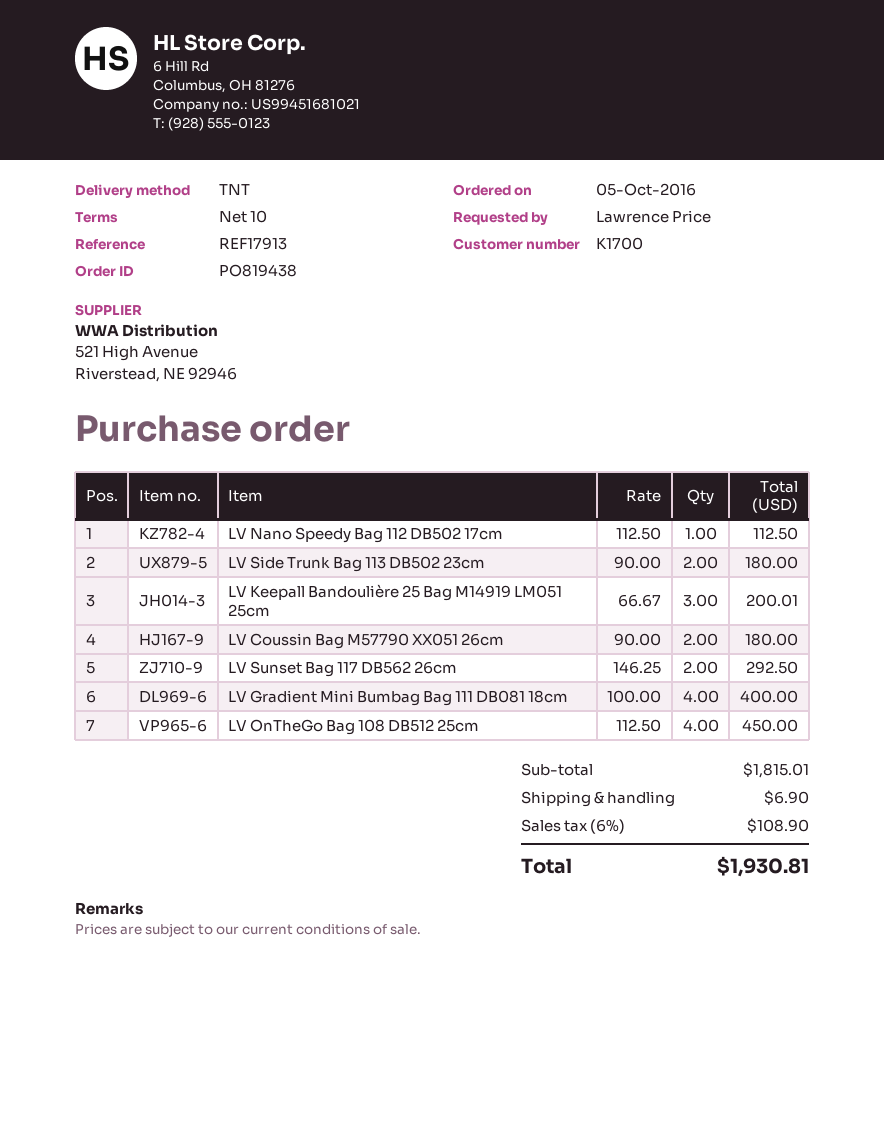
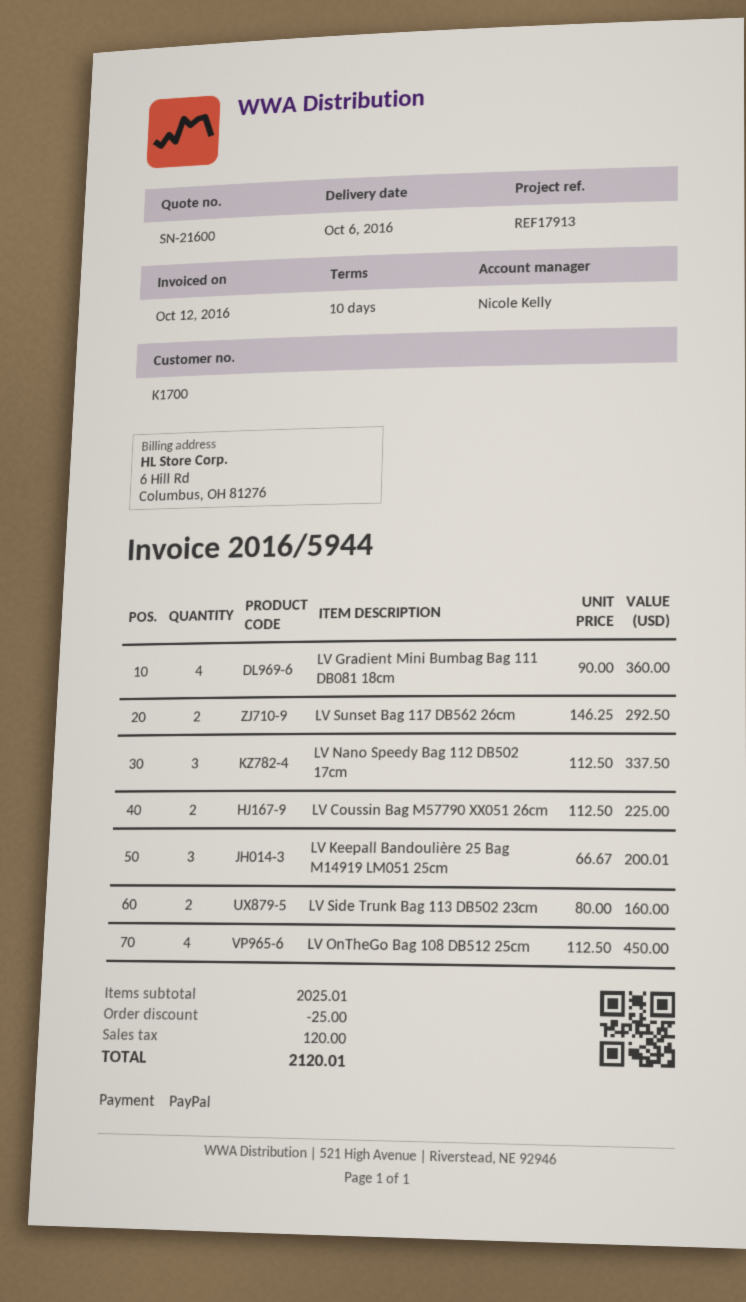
LV Nano Speedy Bag 112 DB502 17cm: 1 x 112.50 = 112.50 -> 3 x 112.50 = 337.50
LV Side Trunk Bag 113 DB502 23cm: 2 x 90.00 = 180.00 -> 2 x 80.00 = 160.00
LV Coussin Bag M57790 XX051 26cm: 2 x 90.00 = 180.00 -> 2 x 112.50 = 225.00
LV Gradient Mini Bumbag Bag 111 DB081 18cm: 4 x 100.00 = 400.00 -> 4 x 90.00 = 360.00
subtotal: 1815.01 -> 2025.01
discount: none -> 25.00
shipping: 6.90 -> none
tax: 108.90 -> 120.00
total: 1930.81 -> 2120.01

